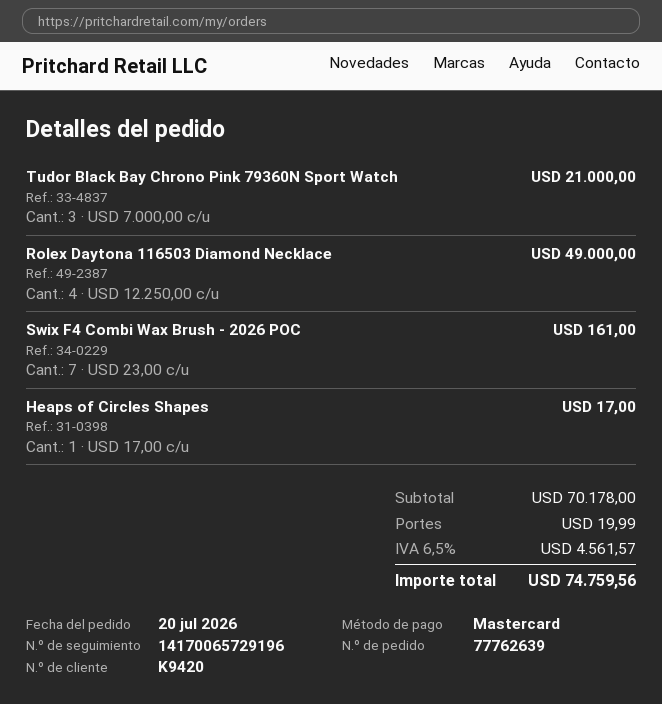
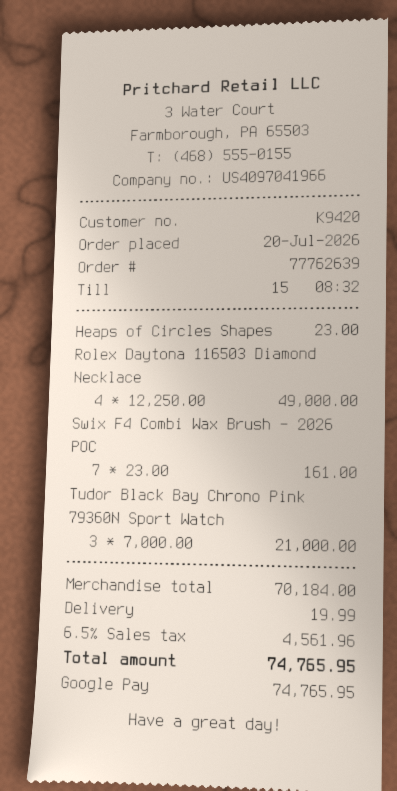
payment method: Mastercard -> Google Pay
Heaps of Circles Shapes: 1 x 17.00 = 17.00 -> 1 x 23.00 = 23.00
subtotal: 70178.00 -> 70184.00
tax: 6.5% = 4561.57 -> 6.5% = 4561.96
total: 74759.56 -> 74765.95

